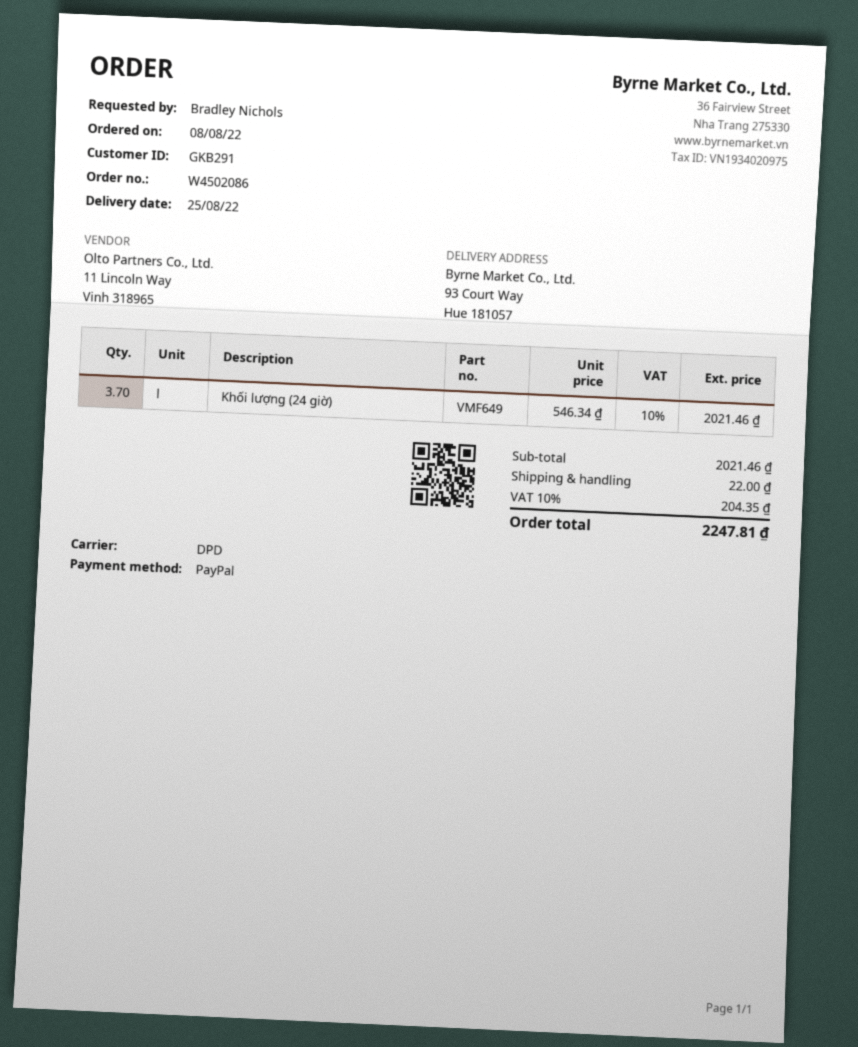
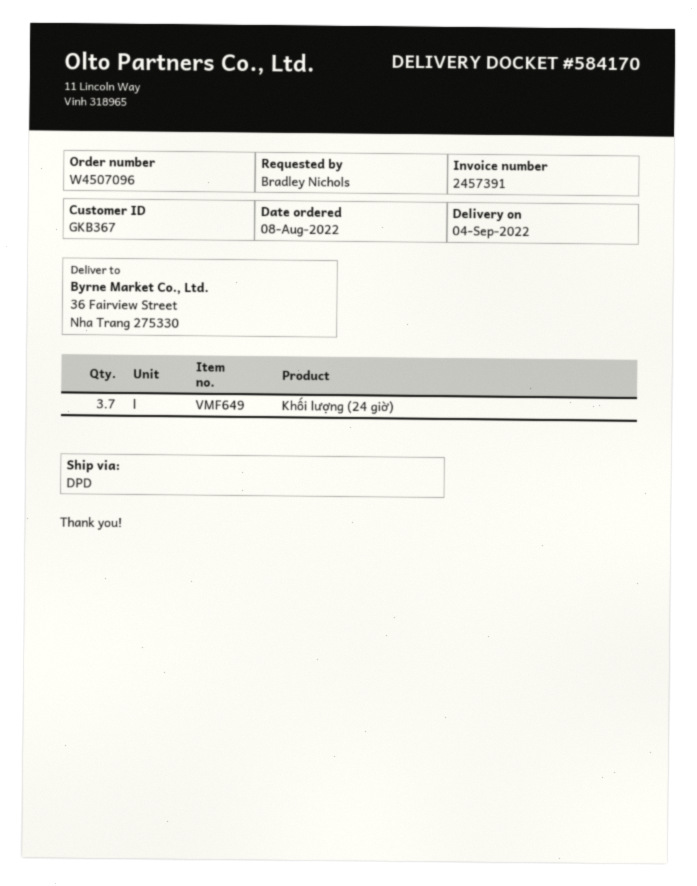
order number: W4502086 -> W4507096
delivery date: 2022-08-25 -> 2022-09-04
customer number: GKB291 -> GKB367
ship to: 93 Court Way, Hue 181057 -> 36 Fairview Street, Nha Trang 275330

